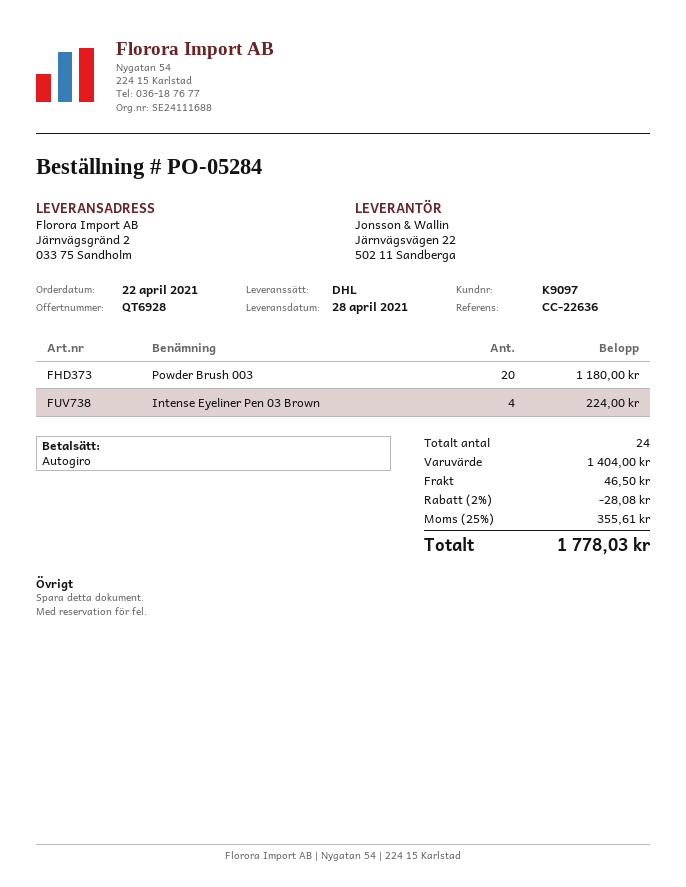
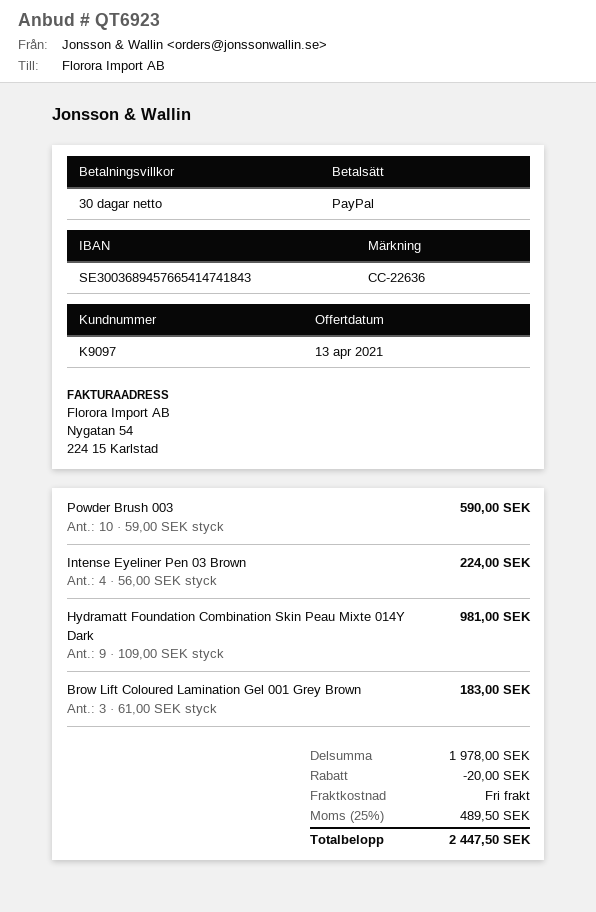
quote number: QT6928 -> QT6923
payment method: direct debit -> PayPal
Powder Brush 003: 20 for 1180.00 -> 10 for 590.00
Hydramatt Foundation Combination Skin Peau Mixte 014Y Dark: none -> 9 for 981.00
Brow Lift Coloured Lamination Gel 001 Grey Brown: none -> 3 for 183.00
subtotal: 1404.00 -> 1978.00
discount: 28.08 -> 20.00
shipping: 46.50 -> 0.00
tax: 25% = 355.61 -> 25% = 489.50
total: 1778.03 -> 2447.50

